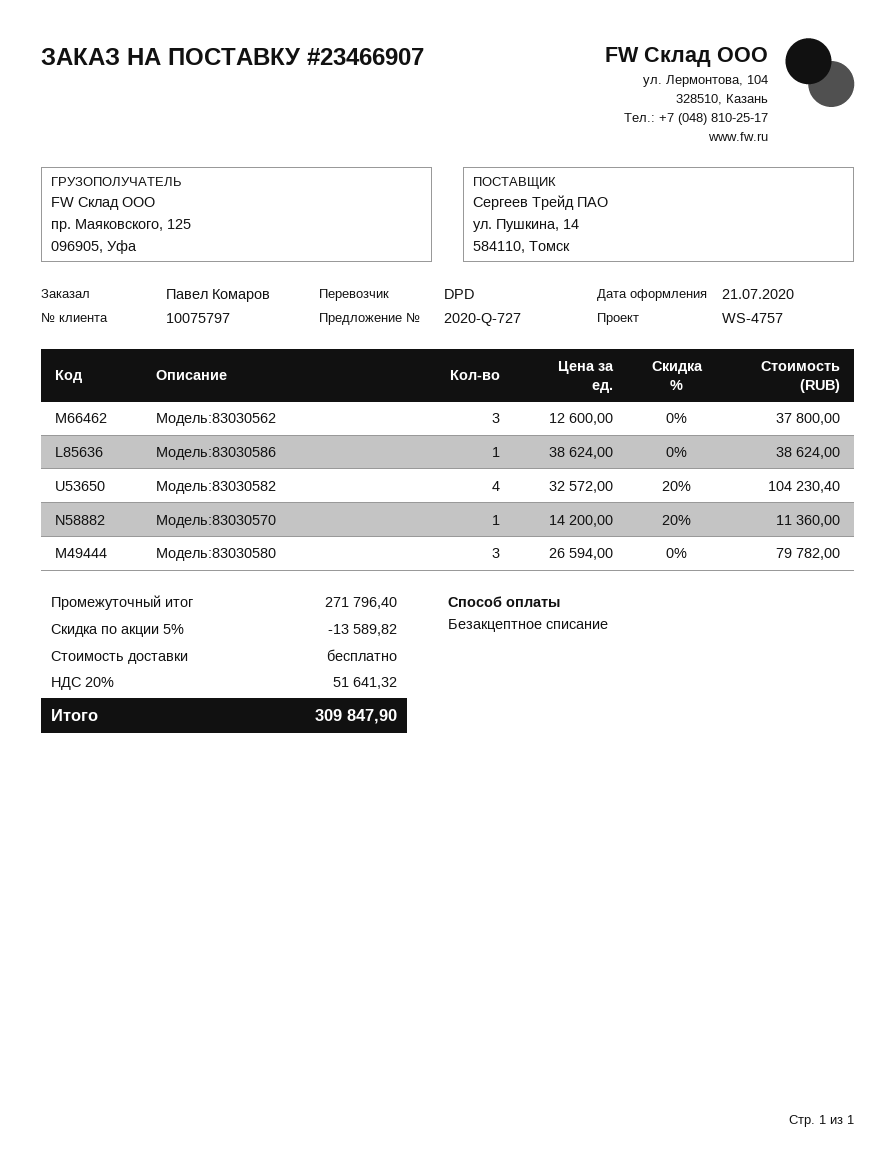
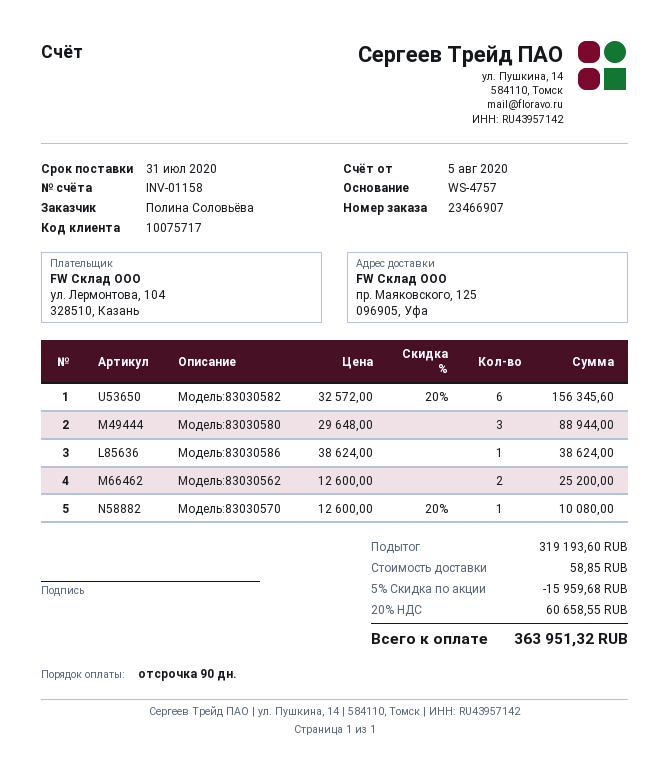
customer number: 10075797 -> 10075717
ordered by: Павел Комаров -> Полина Соловьёва
Модель:83030562: 3 x 12600.00 = 37800.00 -> 2 x 12600.00 = 25200.00
Модель:83030582: 4 x 32572.00 - 20% = 104230.40 -> 6 x 32572.00 - 20% = 156345.60
Модель:83030570: 1 x 14200.00 - 20% = 11360.00 -> 1 x 12600.00 - 20% = 10080.00
Модель:83030580: 3 x 26594.00 = 79782.00 -> 3 x 29648.00 = 88944.00
subtotal: 271796.40 -> 319193.60
discount: 5% = 13589.82 -> 5% = 15959.68
shipping: 0.00 -> 58.85
tax: 20% = 51641.32 -> 20% = 60658.55
total: 309847.90 -> 363951.32

